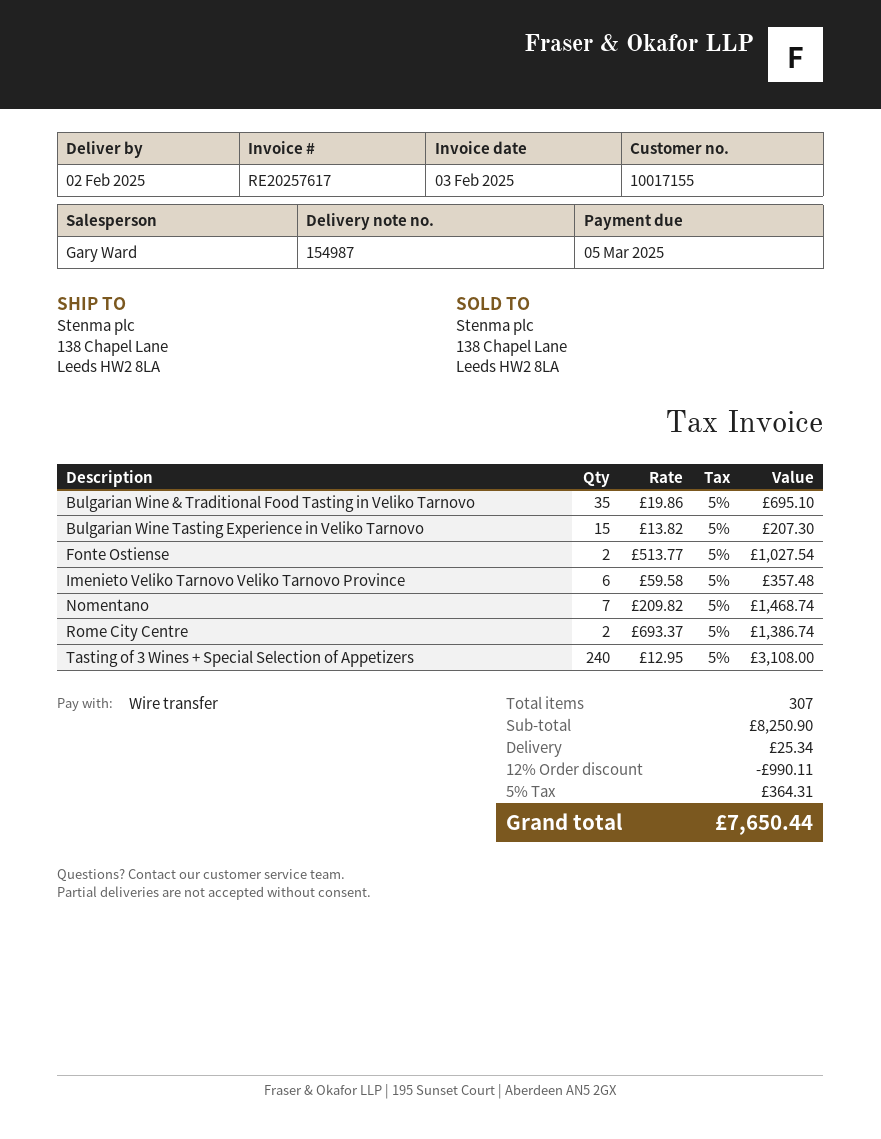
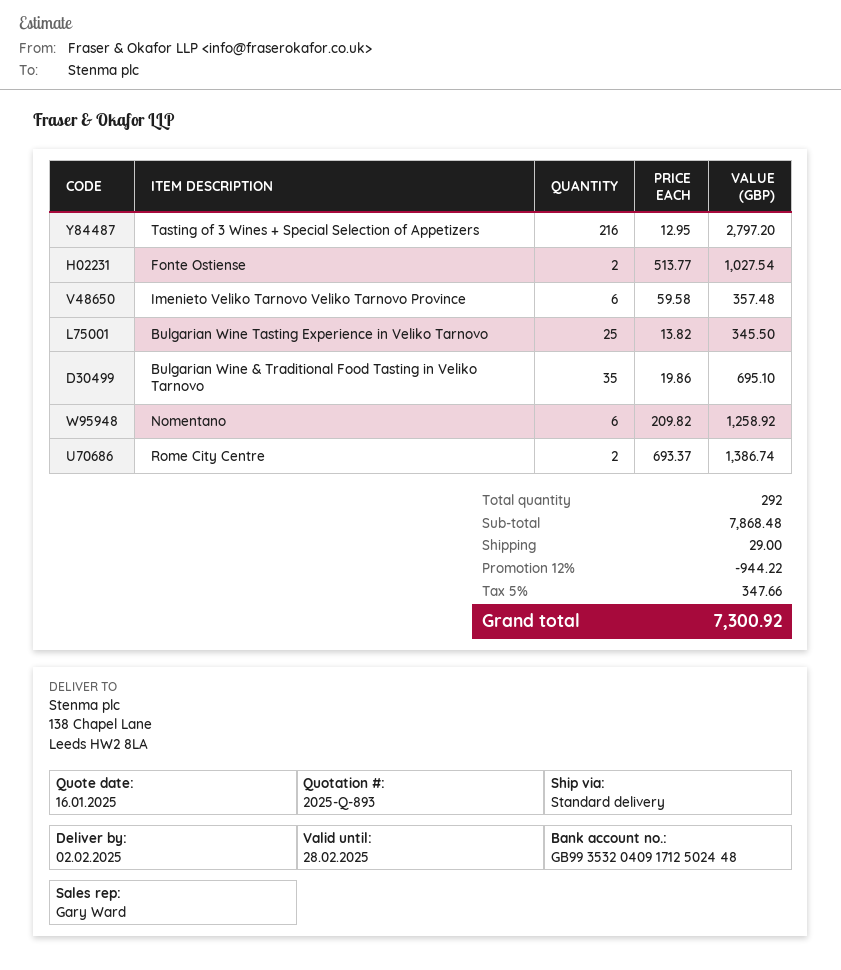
Bulgarian Wine Tasting Experience in Veliko Tarnovo: 15 x 13.82 = 207.30 -> 25 x 13.82 = 345.50
Nomentano: 7 x 209.82 = 1468.74 -> 6 x 209.82 = 1258.92
Tasting of 3 Wines + Special Selection of Appetizers: 240 x 12.95 = 3108.00 -> 216 x 12.95 = 2797.20
total quantity: 307 -> 292
subtotal: 8250.90 -> 7868.48
discount: 12% = 990.11 -> 12% = 944.22
shipping: 25.34 -> 29.00
tax: 5% = 364.31 -> 5% = 347.66
total: 7650.44 -> 7300.92

